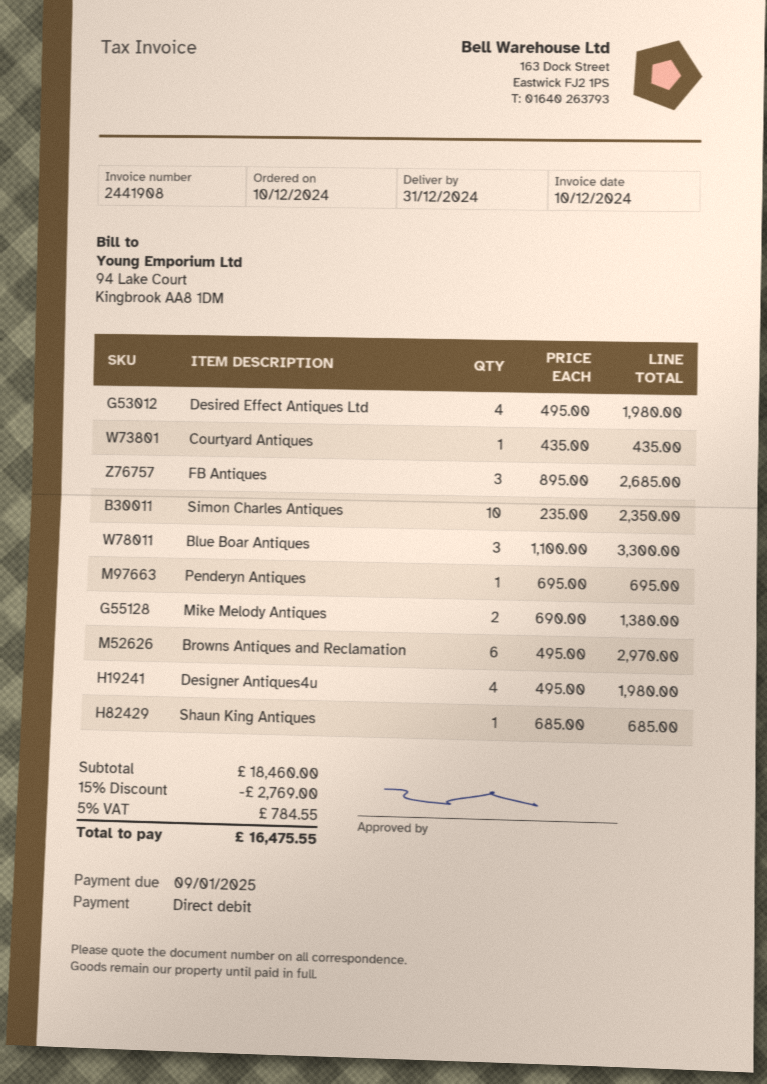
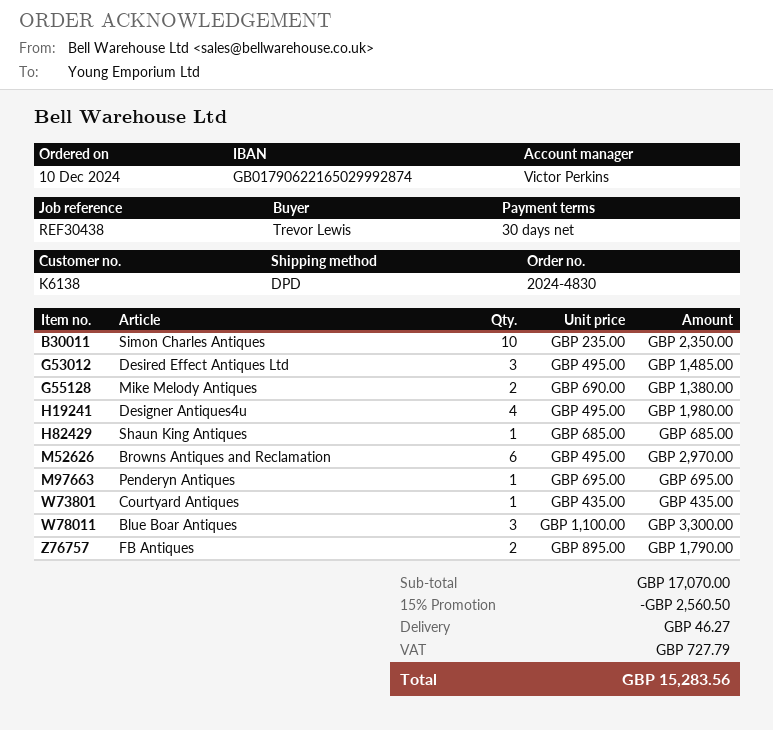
Desired Effect Antiques Ltd: 4 x 495.00 = 1980.00 -> 3 x 495.00 = 1485.00
FB Antiques: 3 x 895.00 = 2685.00 -> 2 x 895.00 = 1790.00
subtotal: 18460.00 -> 17070.00
discount: 15% = 2769.00 -> 15% = 2560.50
shipping: none -> 46.27
tax: 784.55 -> 727.79
total: 16475.55 -> 15283.56

